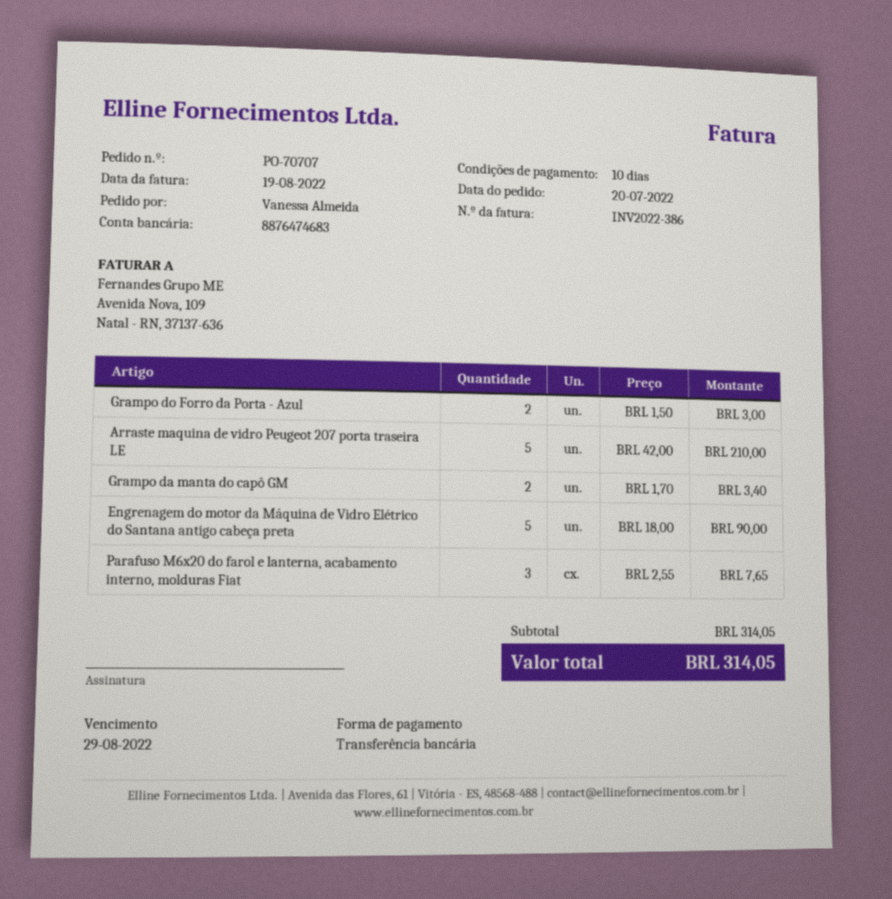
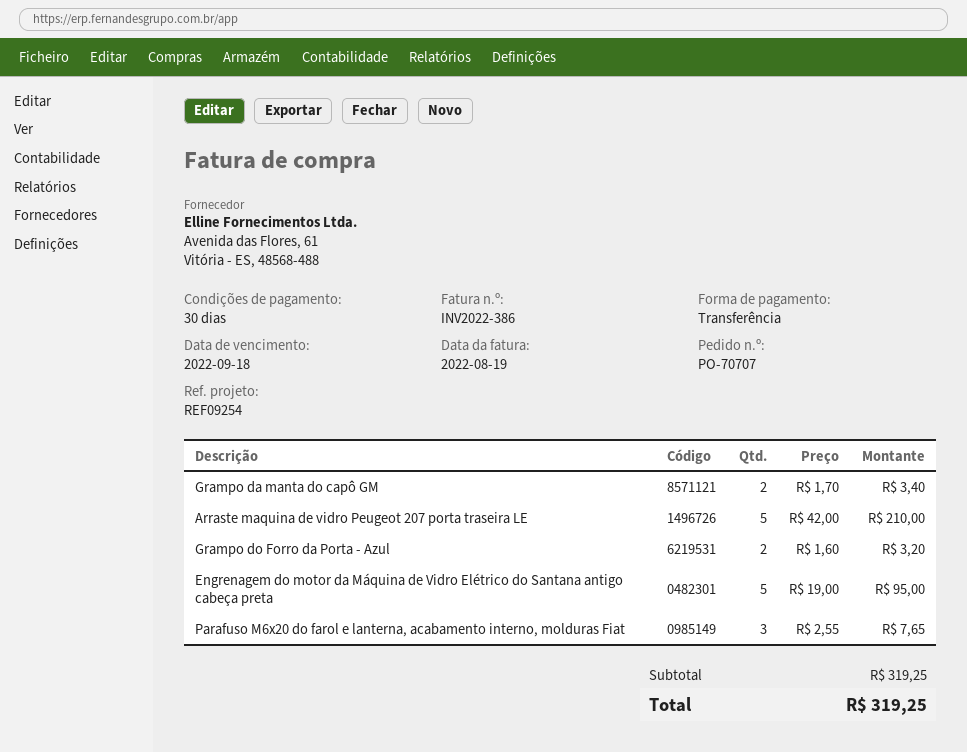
payment terms: 10 days -> 30 days
due date: 2022-08-29 -> 2022-09-18
Grampo do Forro da Porta - Azul: 2 x 1.50 = 3.00 -> 2 x 1.60 = 3.20
Engrenagem do motor da Máquina de Vidro Elétrico do Santana antigo cabeça preta: 5 x 18.00 = 90.00 -> 5 x 19.00 = 95.00
subtotal: 314.05 -> 319.25
total: 314.05 -> 319.25

